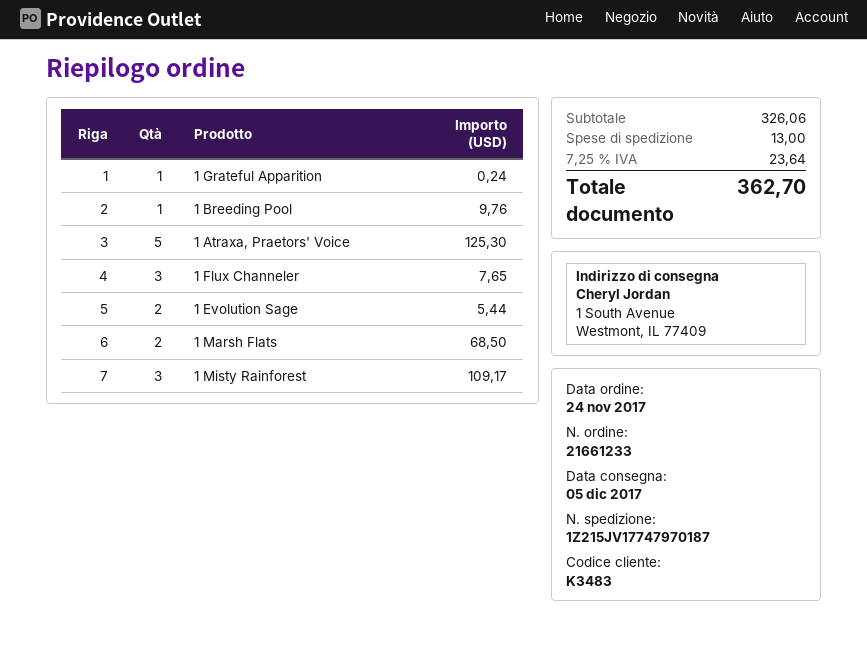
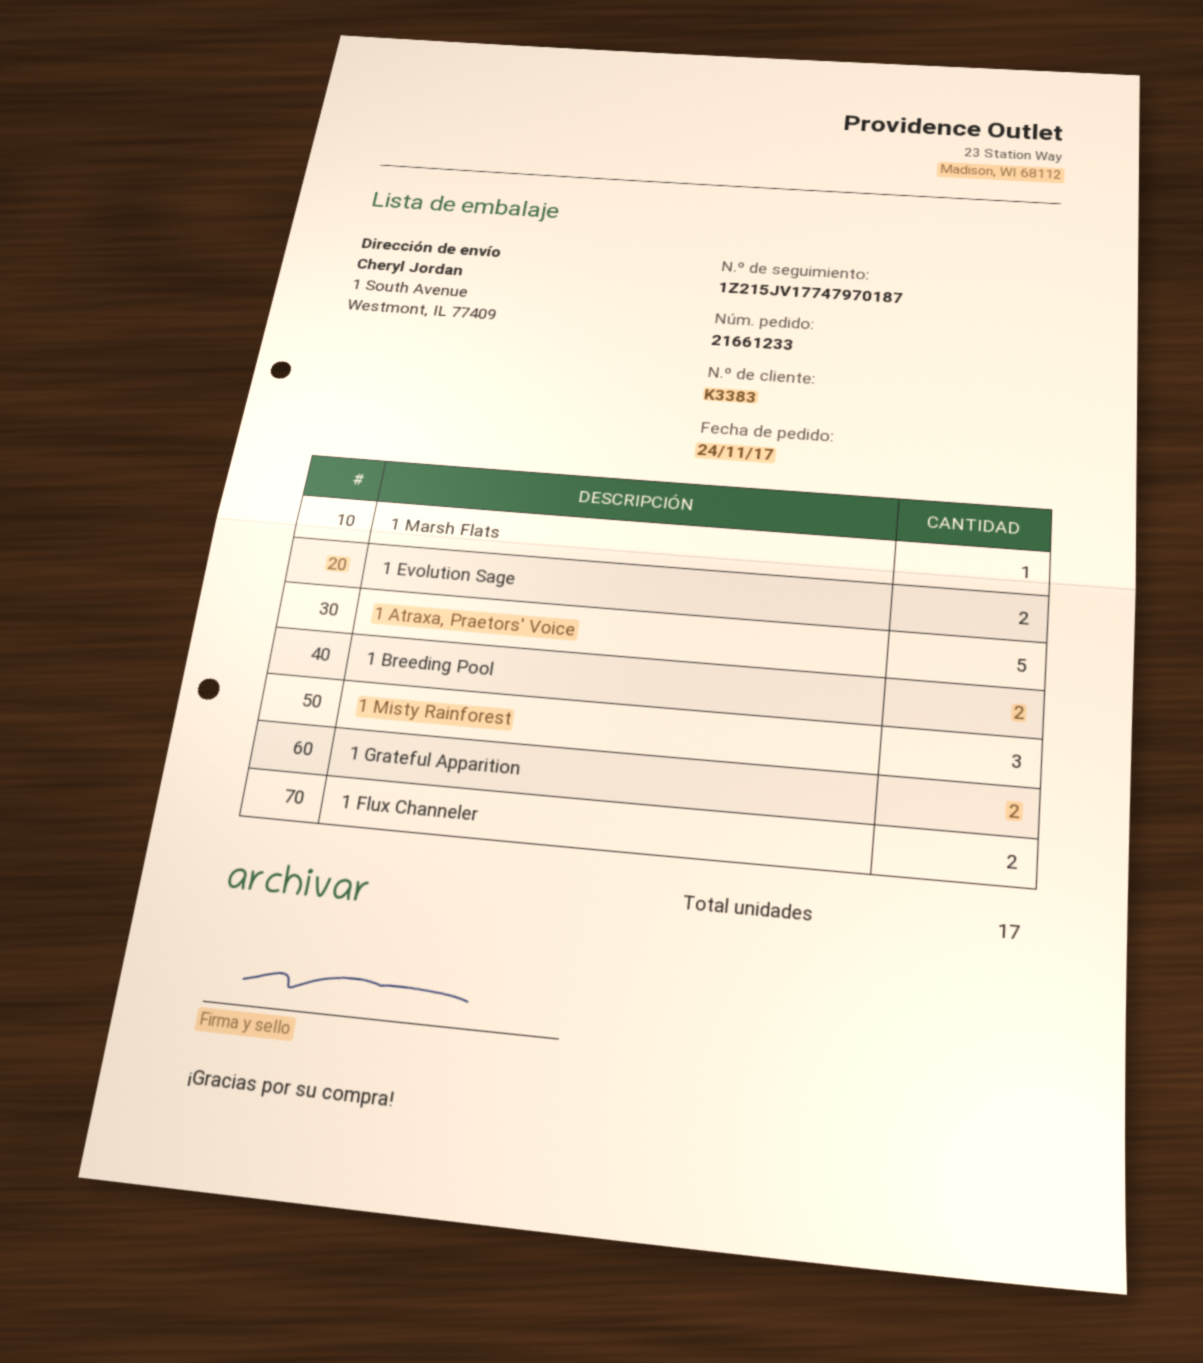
customer number: K3483 -> K3383
1 Grateful Apparition: 1 -> 2
1 Breeding Pool: 1 -> 2
1 Flux Channeler: 3 -> 2
1 Marsh Flats: 2 -> 1

